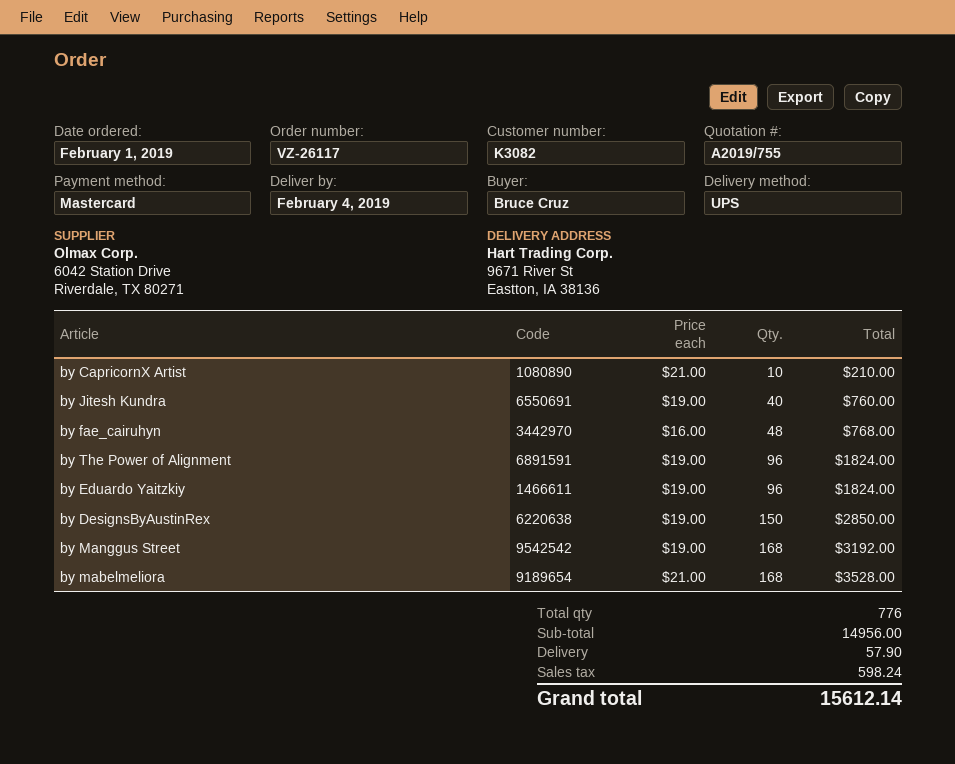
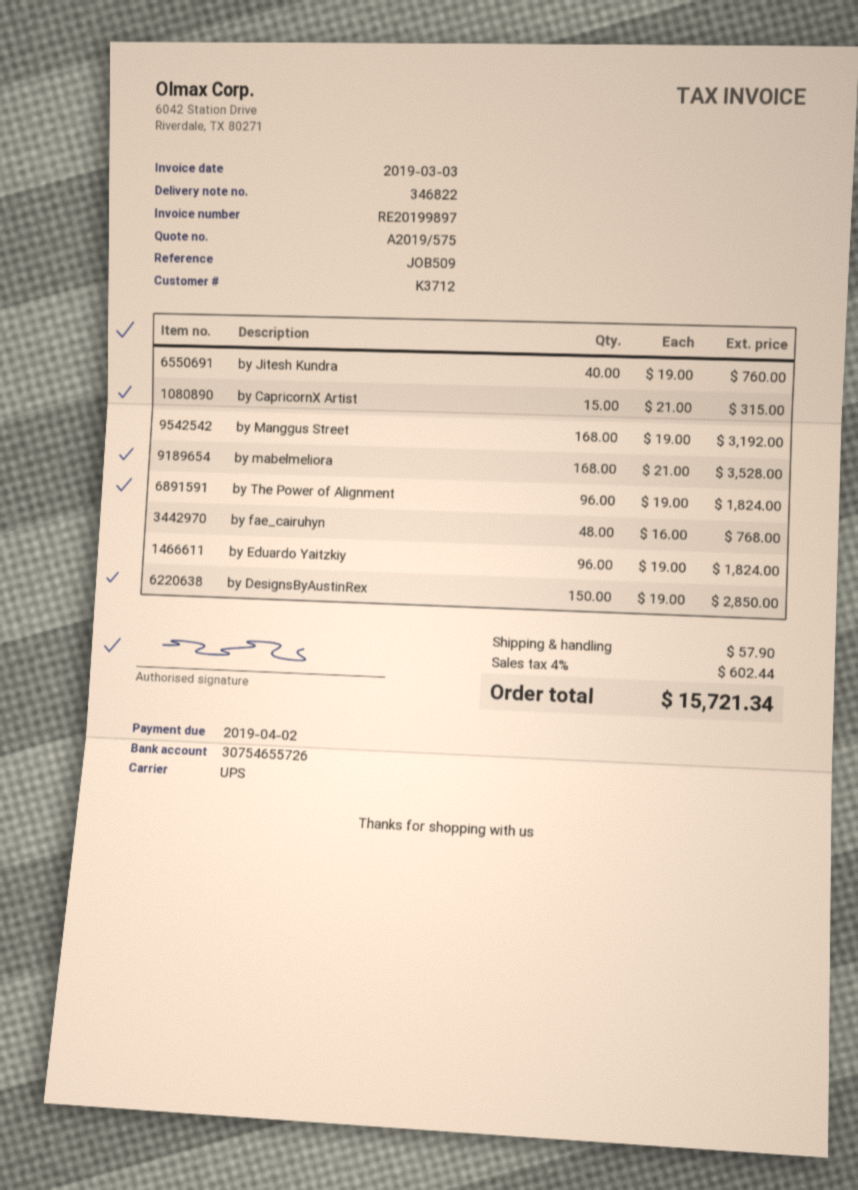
quote number: A2019/755 -> A2019/575
customer number: K3082 -> K3712
by CapricornX Artist: 10 x 21.00 = 210.00 -> 15 x 21.00 = 315.00
tax: 598.24 -> 602.44
total: 15612.14 -> 15721.34

